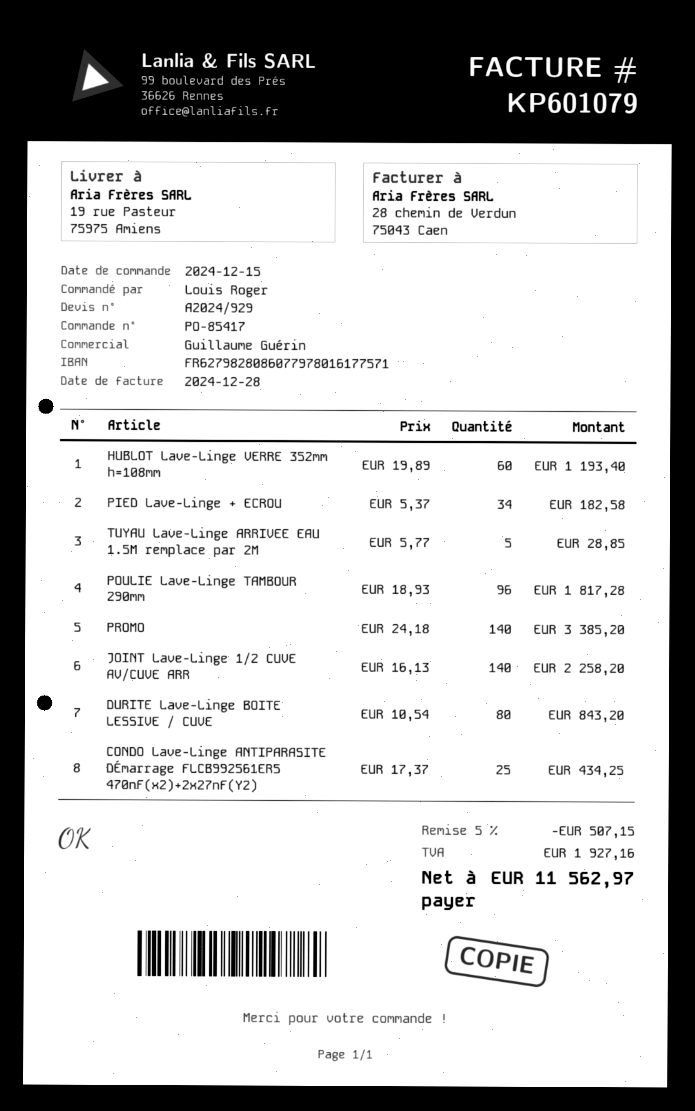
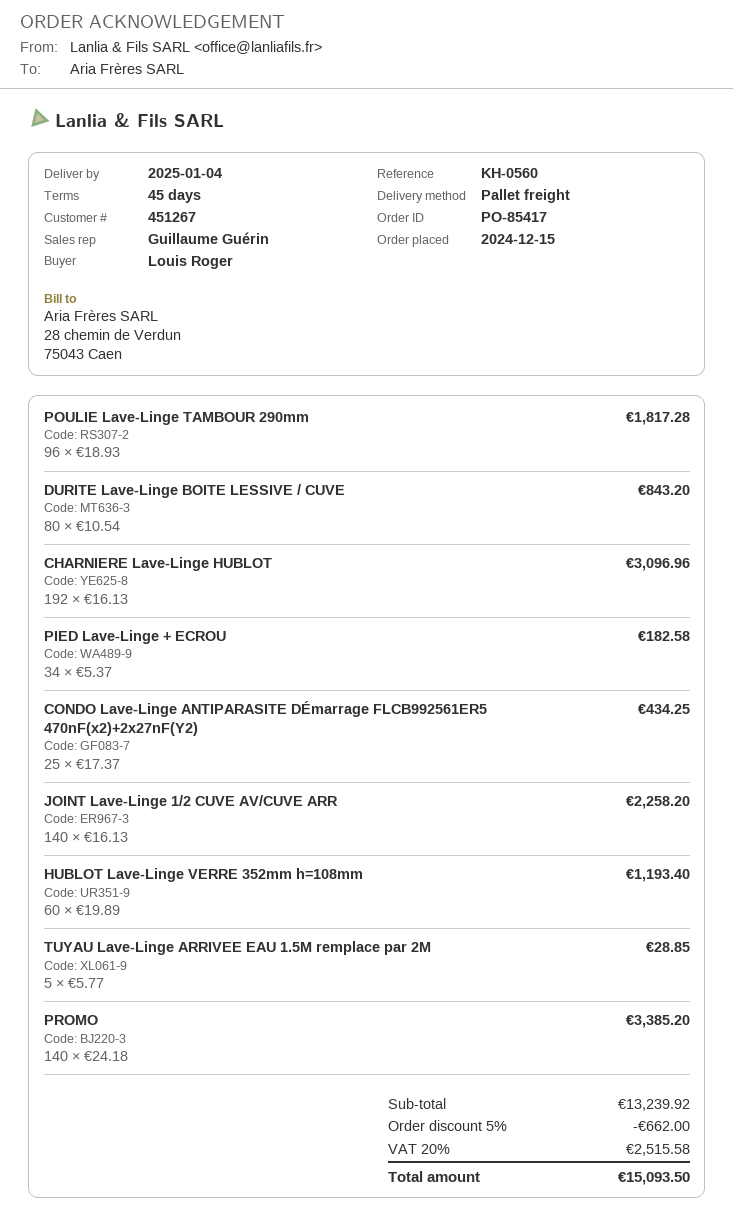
CHARNIERE Lave-Linge HUBLOT: none -> 192 x 16.13 = 3096.96
discount: 5% = 507.15 -> 5% = 662.00
tax: 1927.16 -> 2515.58
total: 11562.97 -> 15093.50

